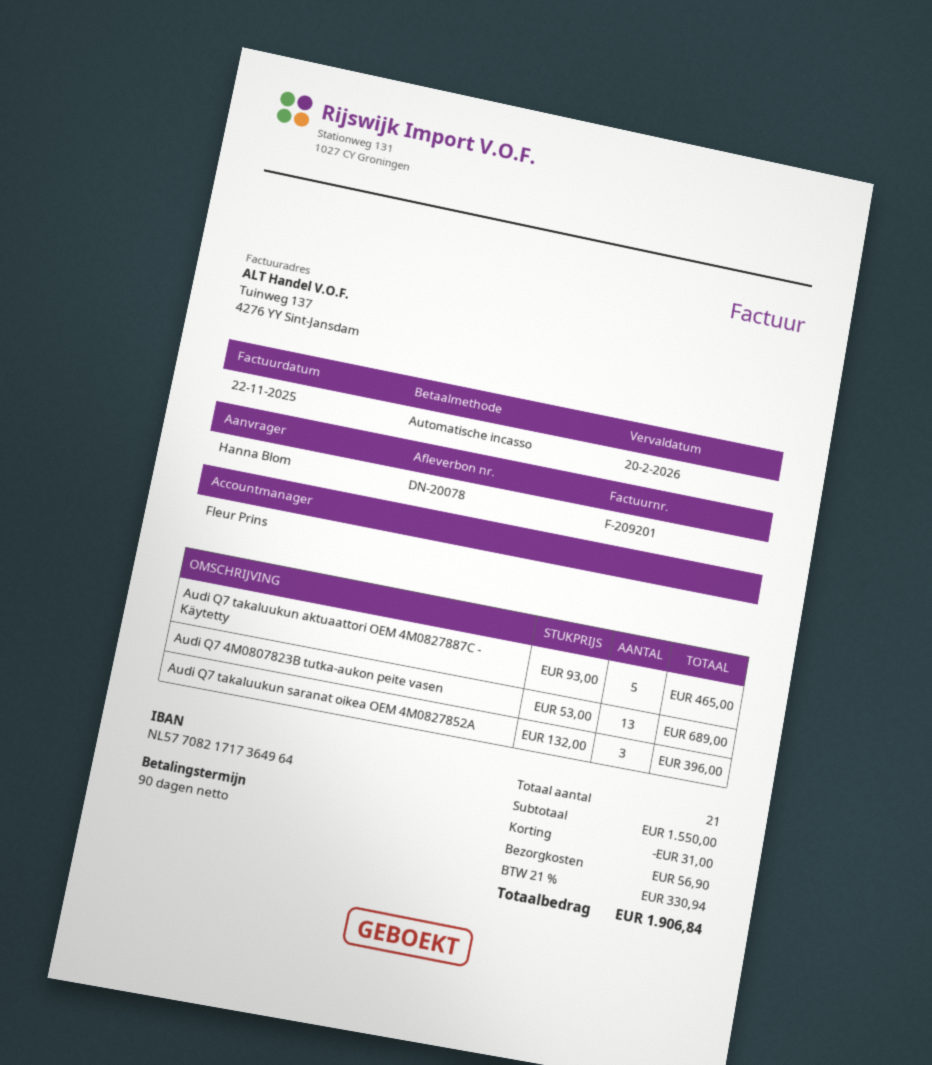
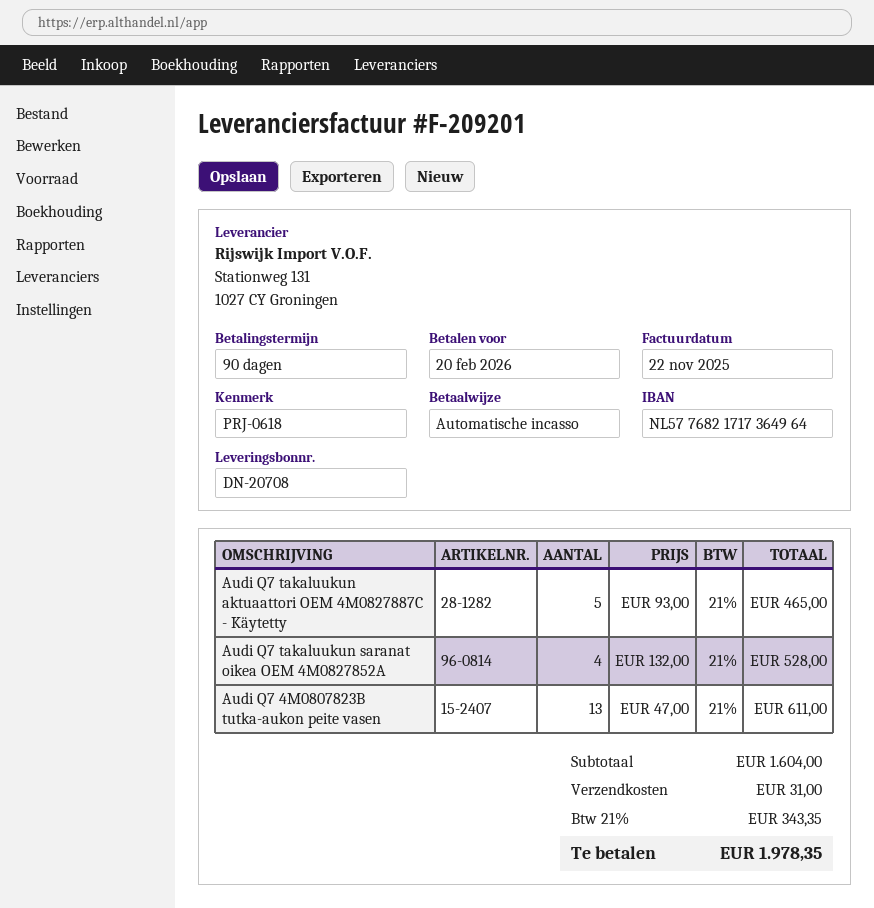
delivery note number: DN-20078 -> DN-20708
bank account: NL5770821717364964 -> NL5776821717364964
Audi Q7 4M0807823B tutka-aukon peite vasen: 13 x 53.00 = 689.00 -> 13 x 47.00 = 611.00
Audi Q7 takaluukun saranat oikea OEM 4M0827852A: 3 x 132.00 = 396.00 -> 4 x 132.00 = 528.00
subtotal: 1550.00 -> 1604.00
discount: 31.00 -> none
shipping: 56.90 -> 31.00
tax: 21% = 330.94 -> 21% = 343.35
total: 1906.84 -> 1978.35

